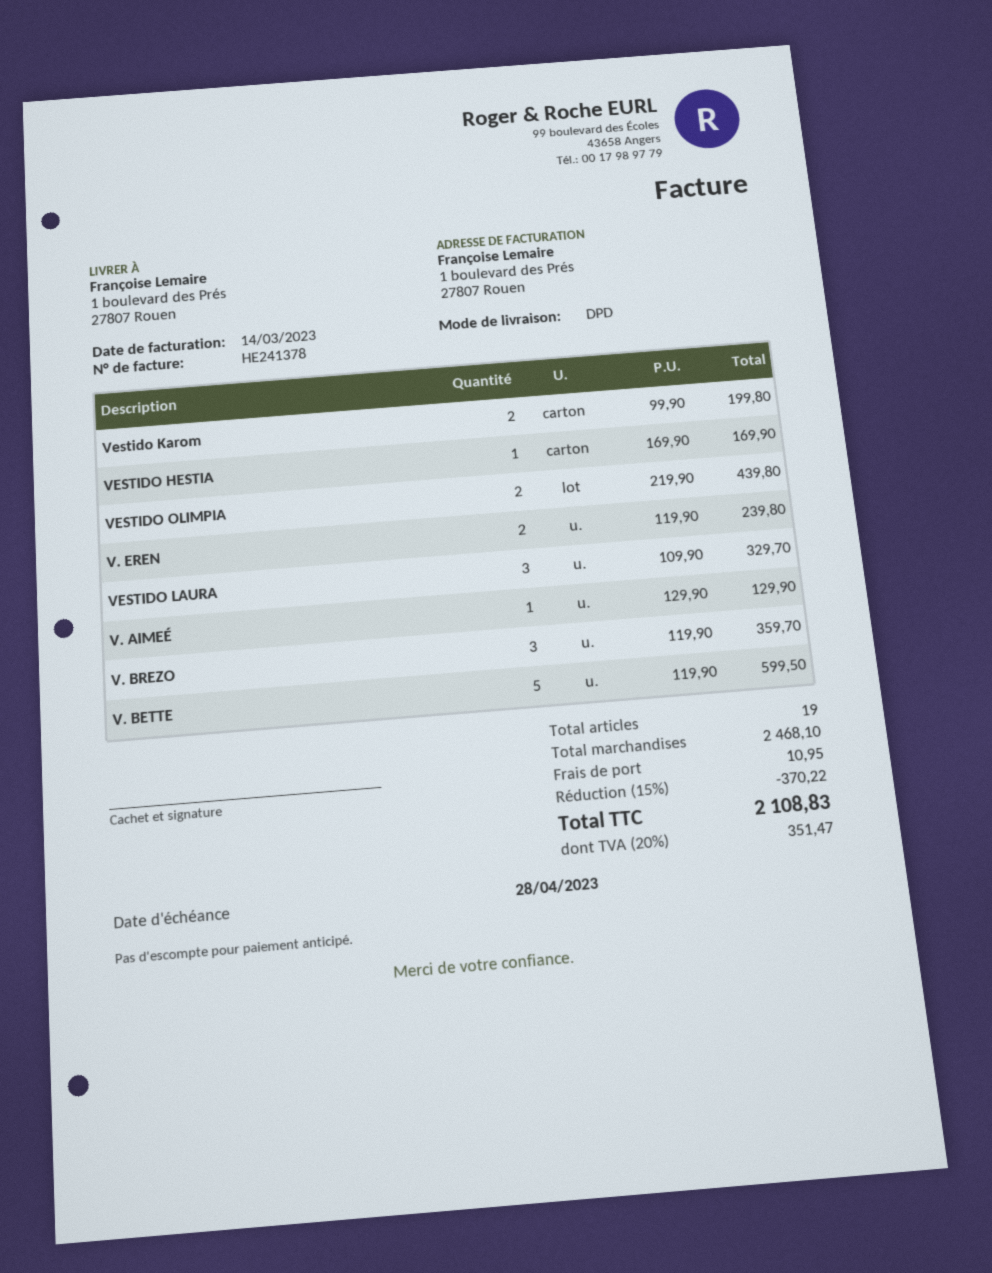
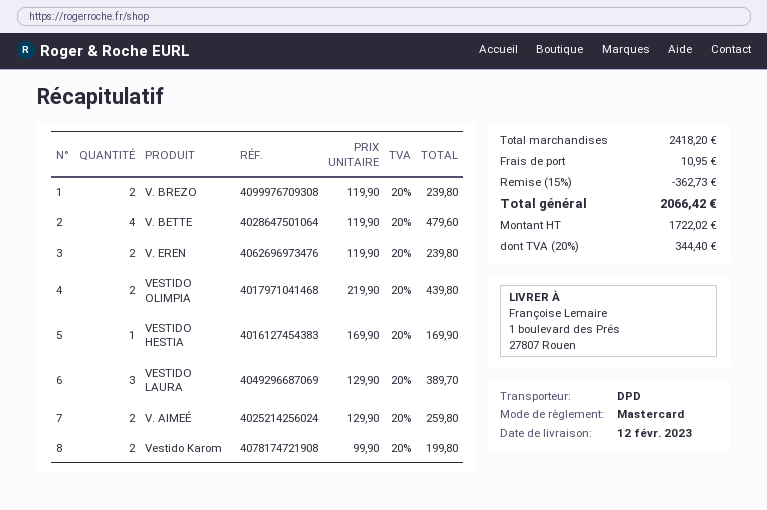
VESTIDO LAURA: 3 x 109.90 = 329.70 -> 3 x 129.90 = 389.70
V. AIMEÉ: 1 x 129.90 = 129.90 -> 2 x 129.90 = 259.80
V. BREZO: 3 x 119.90 = 359.70 -> 2 x 119.90 = 239.80
V. BETTE: 5 x 119.90 = 599.50 -> 4 x 119.90 = 479.60
subtotal: 2468.10 -> 2418.20
discount: 15% = 370.22 -> 15% = 362.73
tax: 20% = 351.47 -> 20% = 344.40
total: 2108.83 -> 2066.42

